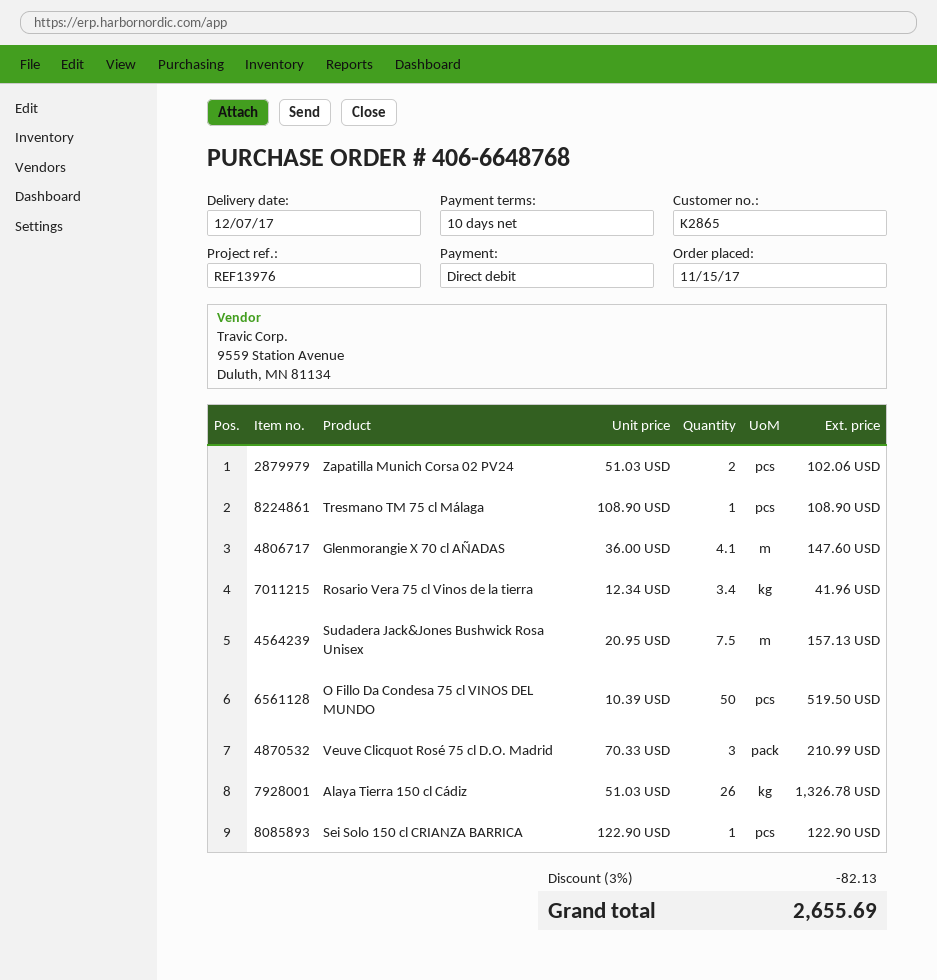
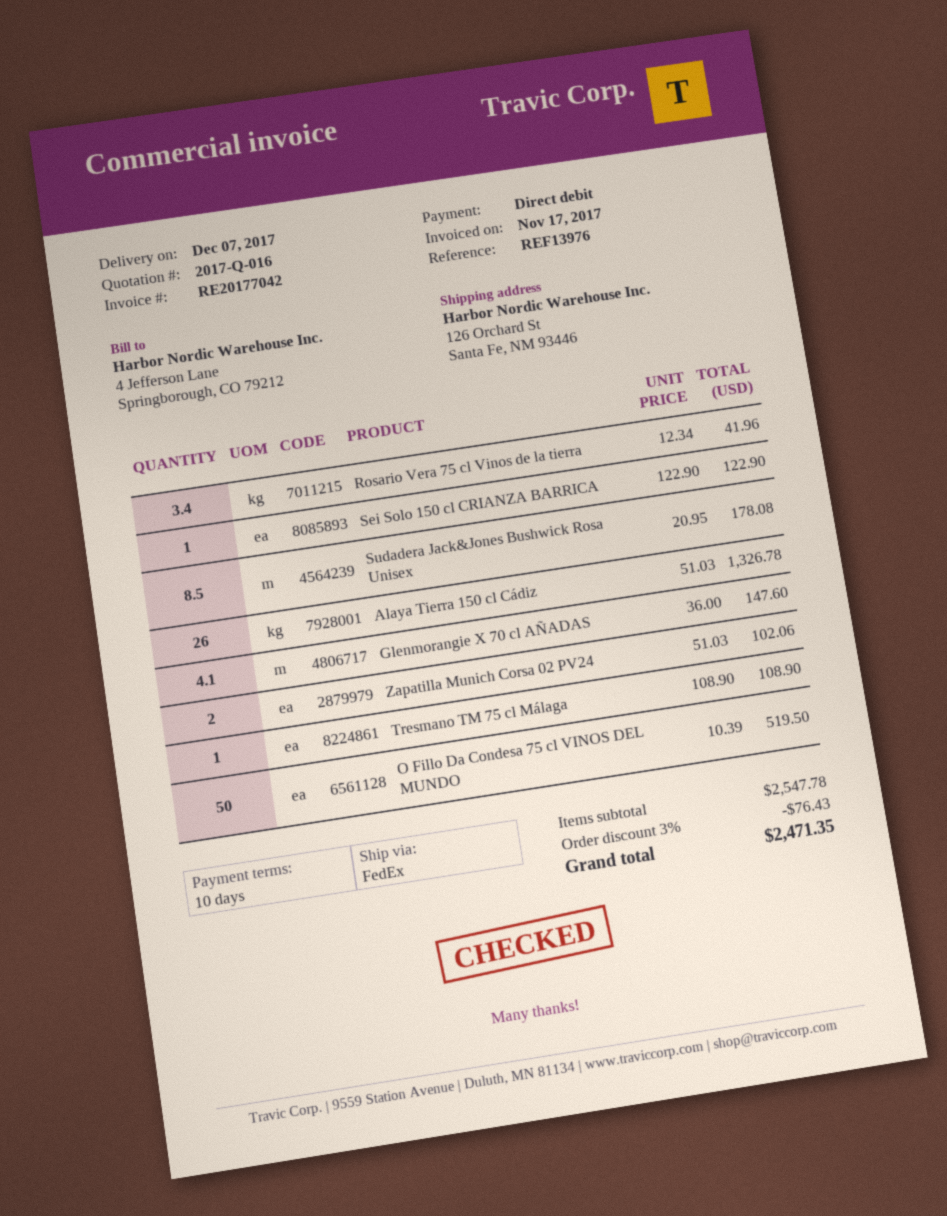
Sudadera Jack&Jones Bushwick Rosa Unisex: 7.5 x 20.95 = 157.13 -> 8.5 x 20.95 = 178.08
Veuve Clicquot Rosé 75 cl D.O. Madrid: 3 x 70.33 = 210.99 -> none
discount: 3% = 82.13 -> 3% = 76.43
total: 2655.69 -> 2471.35

